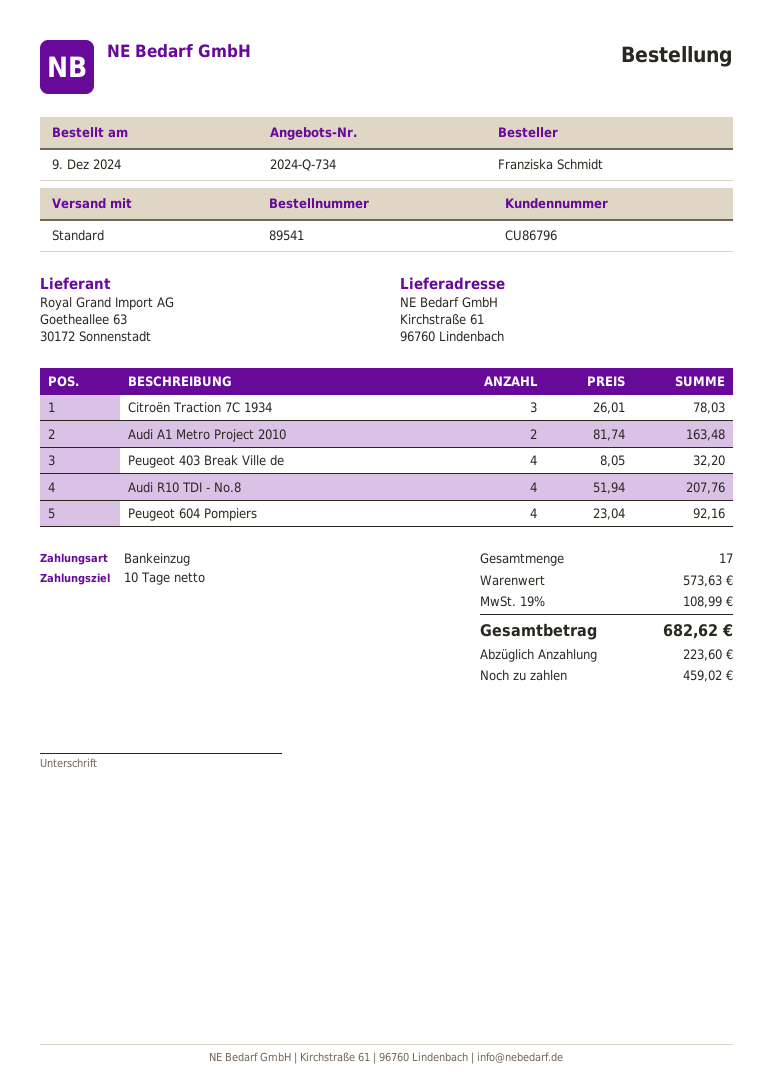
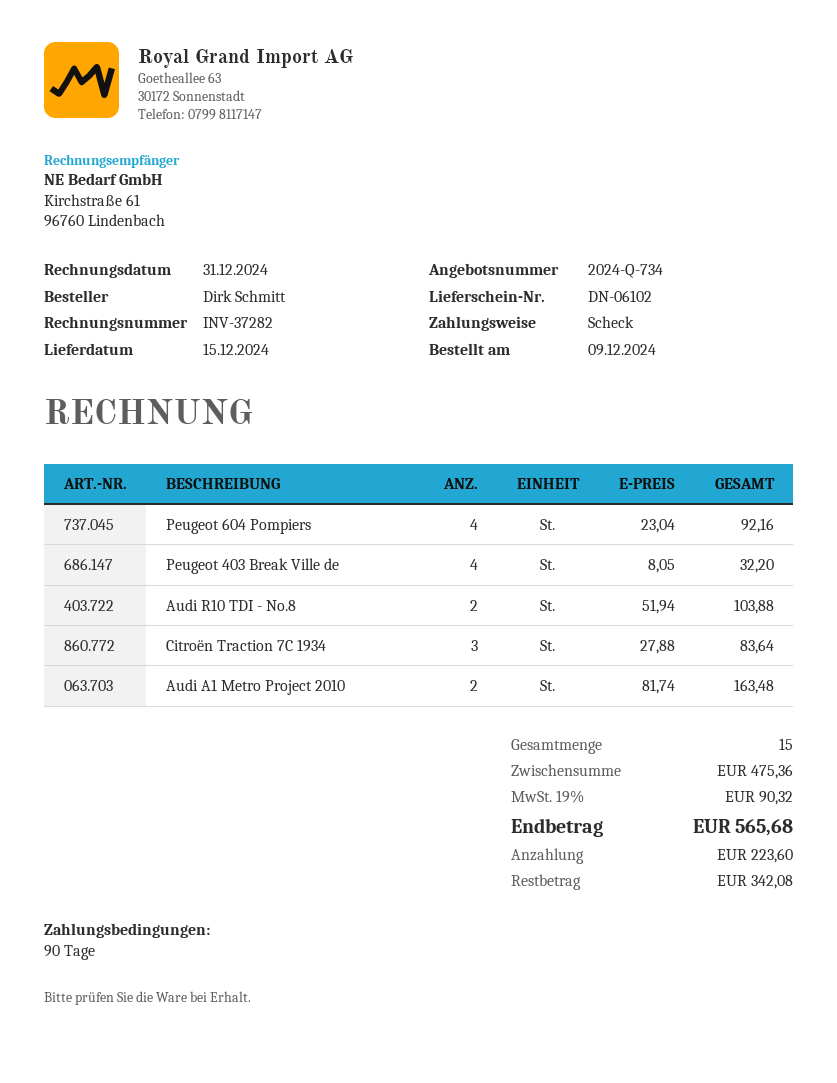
payment terms: 10 days -> 90 days
ordered by: Franziska Schmidt -> Dirk Schmitt
payment method: direct debit -> cheque
Citroën Traction 7C 1934: 3 x 26.01 = 78.03 -> 3 x 27.88 = 83.64
Audi R10 TDI - No.8: 4 x 51.94 = 207.76 -> 2 x 51.94 = 103.88
total quantity: 17 -> 15
subtotal: 573.63 -> 475.36
tax: 19% = 108.99 -> 19% = 90.32
total: 682.62 -> 565.68
balance: 459.02 -> 342.08

